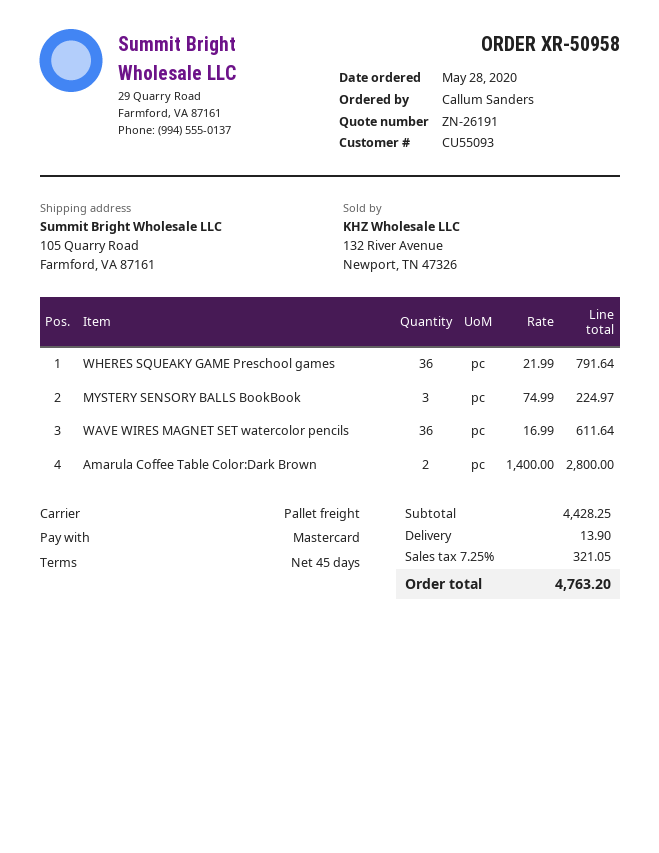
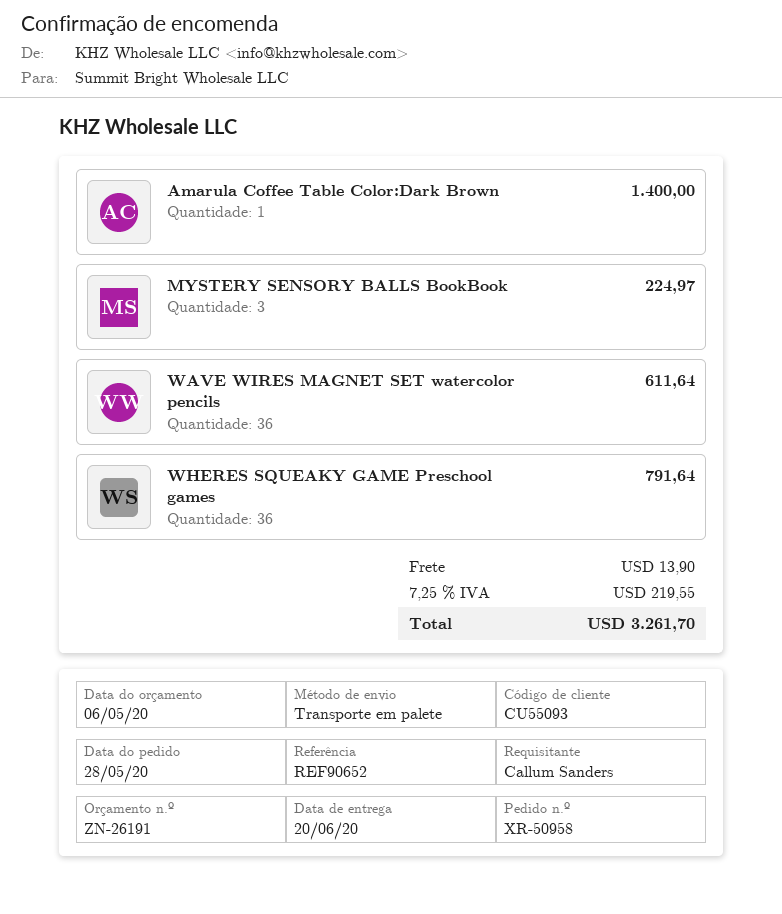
Amarula Coffee Table Color:Dark Brown: 2 for 2800.00 -> 1 for 1400.00
tax: 7.25% = 321.05 -> 7.25% = 219.55
total: 4763.20 -> 3261.70

